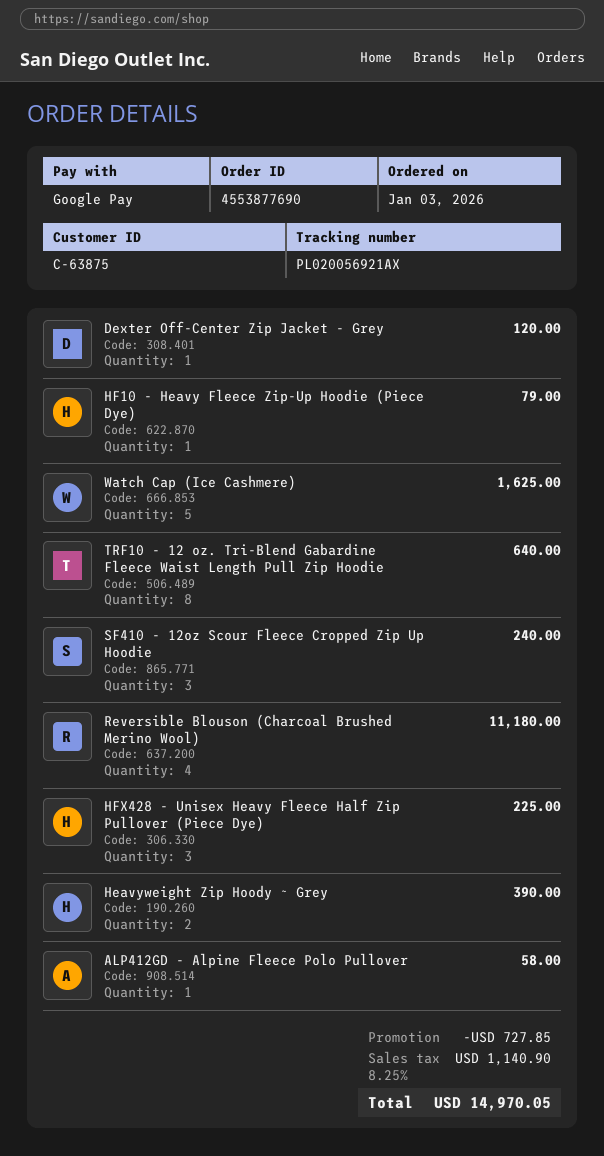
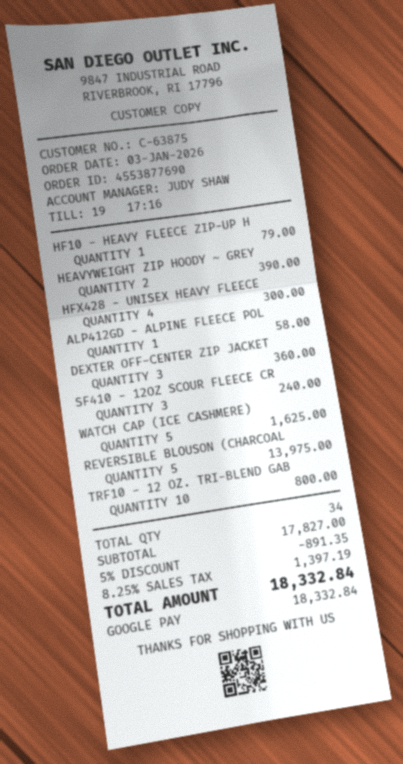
Dexter Off-Center Zip Jacket - Grey: 1 for 120.00 -> 3 for 360.00
TRF10 - 12 oz. Tri-Blend Gabardine Fleece Waist Length Pull Zip Hoodie: 8 for 640.00 -> 10 for 800.00
Reversible Blouson (Charcoal Brushed Merino Wool): 4 for 11180.00 -> 5 for 13975.00
HFX428 - Unisex Heavy Fleece Half Zip Pullover (Piece Dye): 3 for 225.00 -> 4 for 300.00
discount: 727.85 -> 891.35
tax: 8.25% = 1140.90 -> 8.25% = 1397.19
total: 14970.05 -> 18332.84

